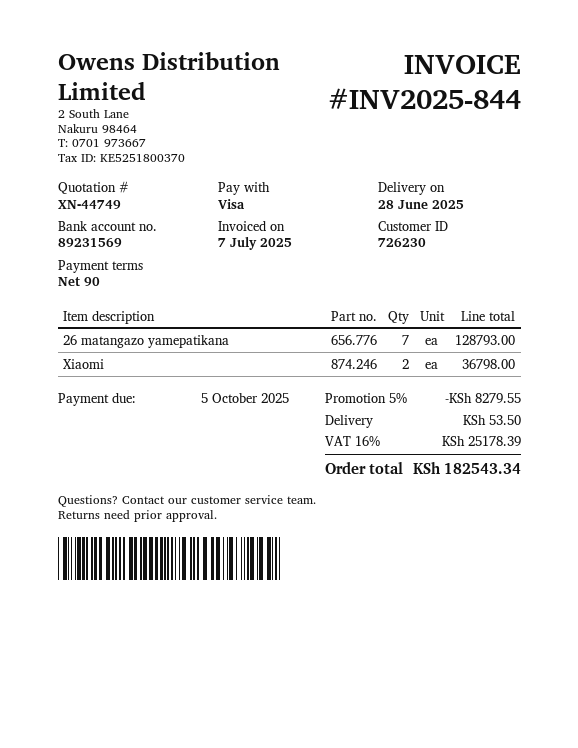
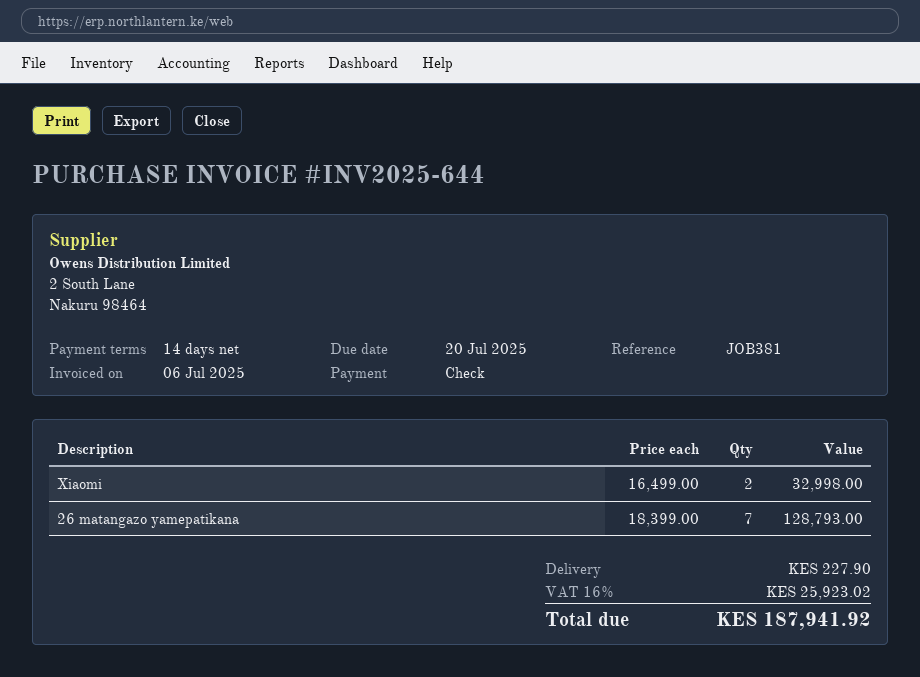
invoice number: INV2025-844 -> INV2025-644
invoice date: 2025-07-07 -> 2025-07-06
payment terms: 90 days -> 14 days
due date: 2025-10-05 -> 2025-07-20
payment method: Visa -> cheque
Xiaomi: 2 for 36798.00 -> 2 for 32998.00
discount: 5% = 8279.55 -> none
shipping: 53.50 -> 227.90
tax: 16% = 25178.39 -> 16% = 25923.02
total: 182543.34 -> 187941.92

